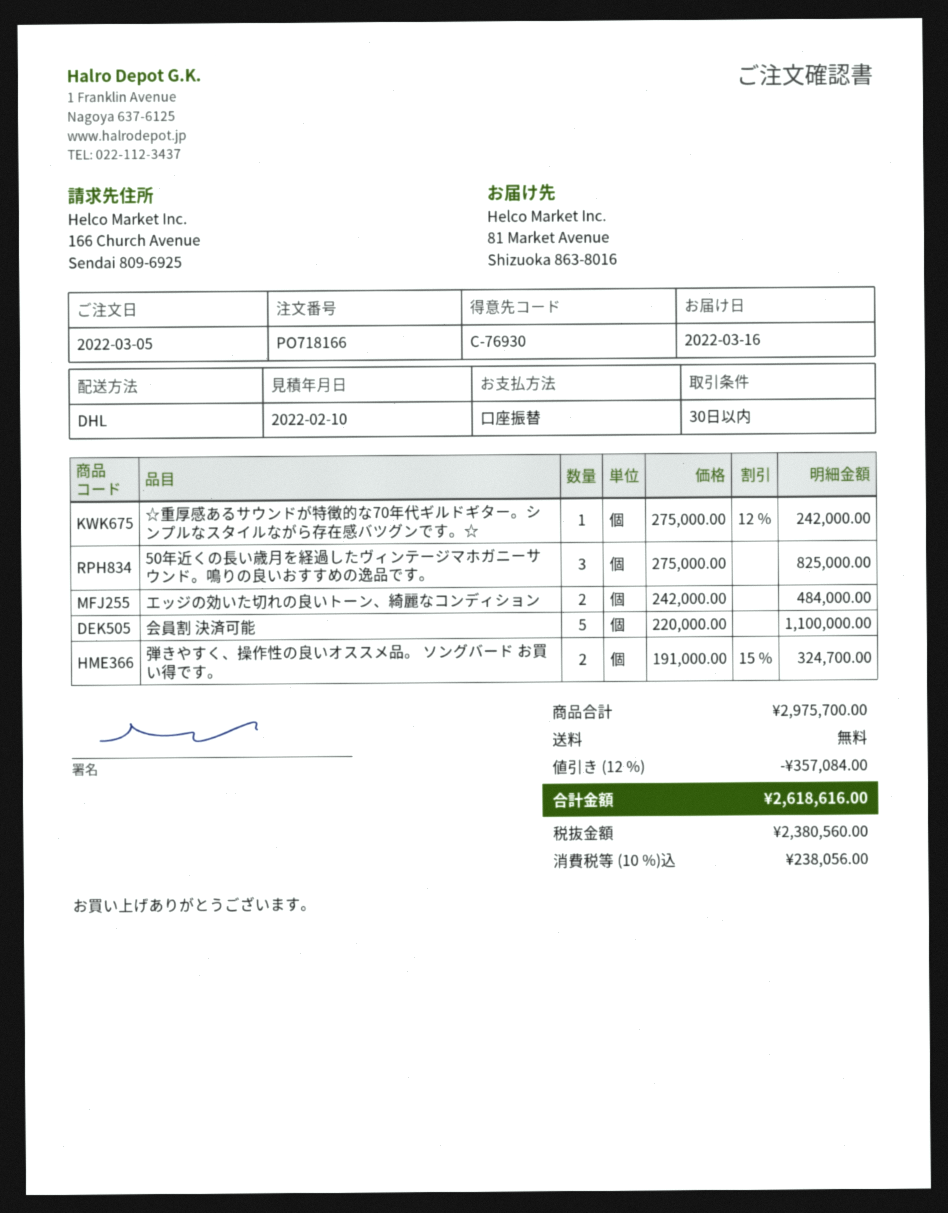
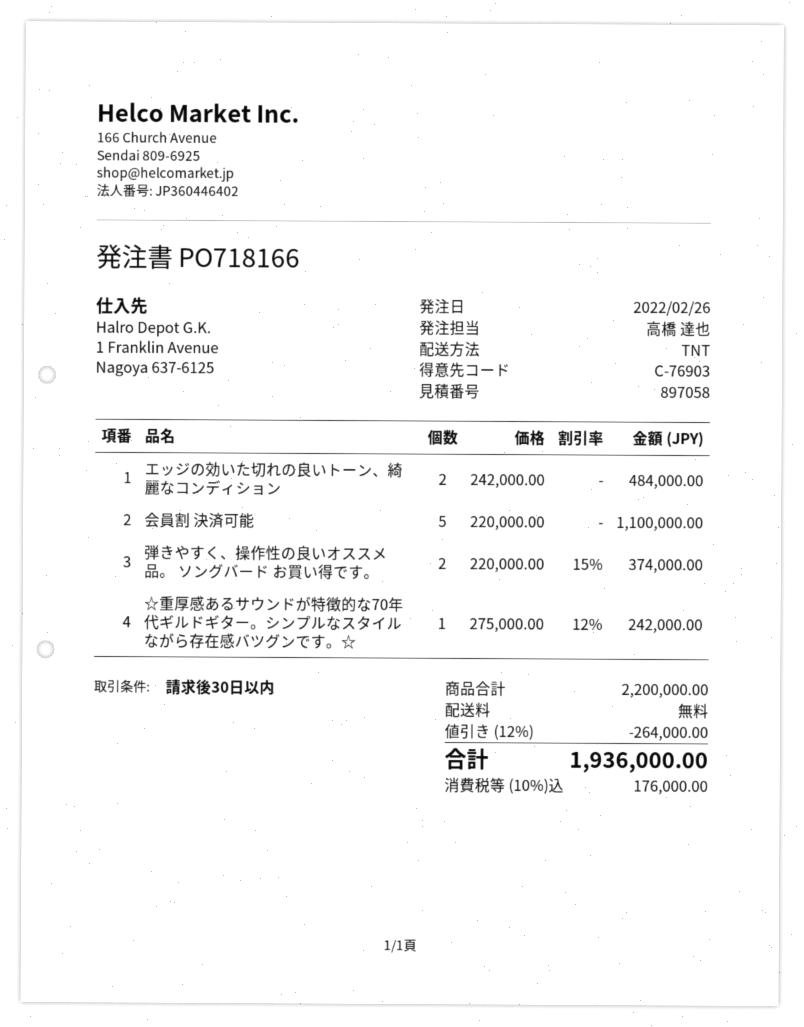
order date: 2022-03-05 -> 2022-02-26
customer number: C-76930 -> C-76903
shipping method: DHL -> TNT
50年近くの長い歳月を経過したヴィンテージマホガニーサウンド。鳴りの良いおすすめの逸品です。: 3 x 275000.00 = 825000.00 -> none
弾きやすく、操作性の良いオススメ品。 ソングバード お買い得です。: 2 x 191000.00 - 15% = 324700.00 -> 2 x 220000.00 - 15% = 374000.00
subtotal: 2975700.00 -> 2200000.00
discount: 12% = 357084.00 -> 12% = 264000.00
tax: 10% = 238056.00 -> 10% = 176000.00
total: 2618616.00 -> 1936000.00

